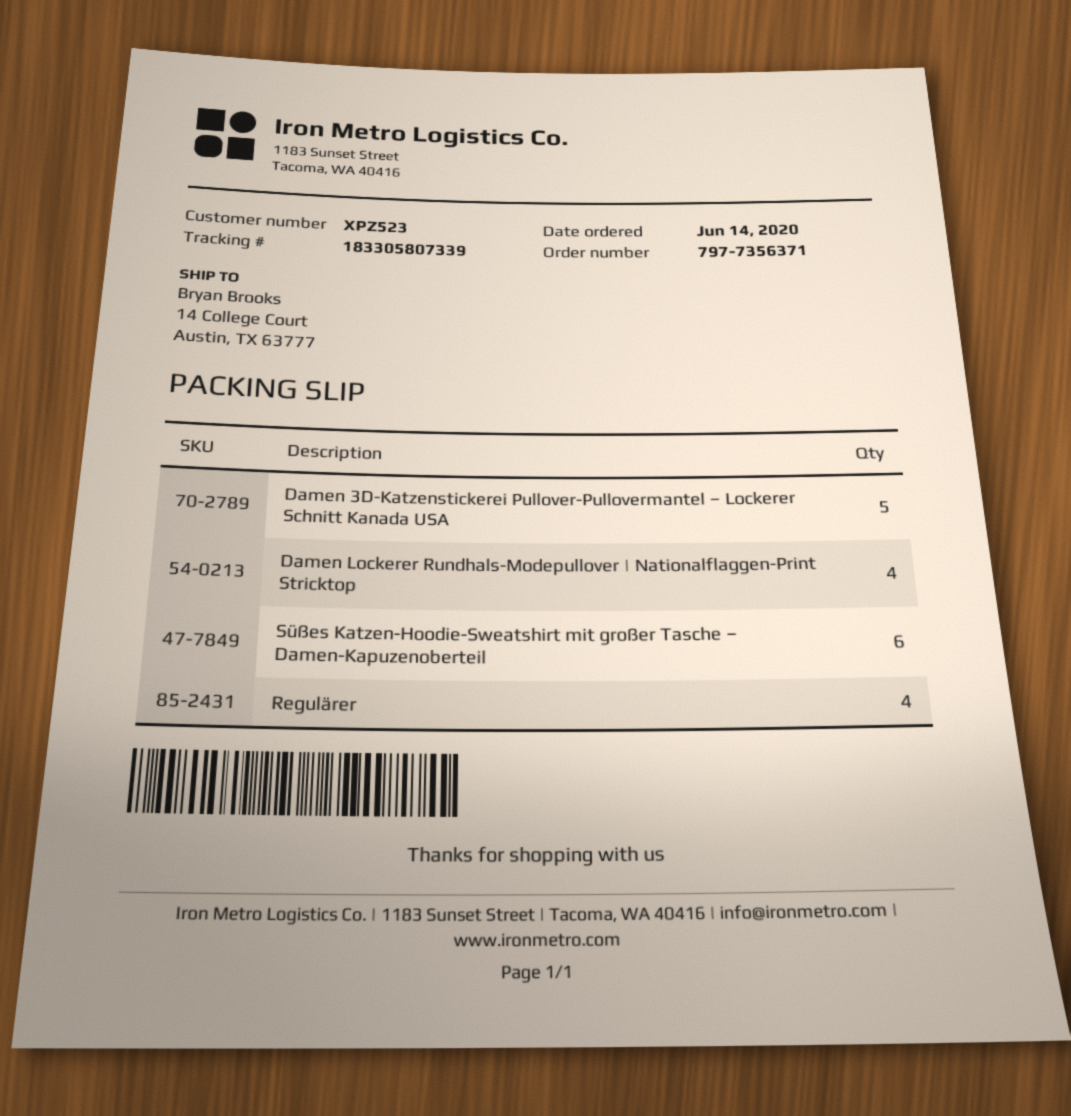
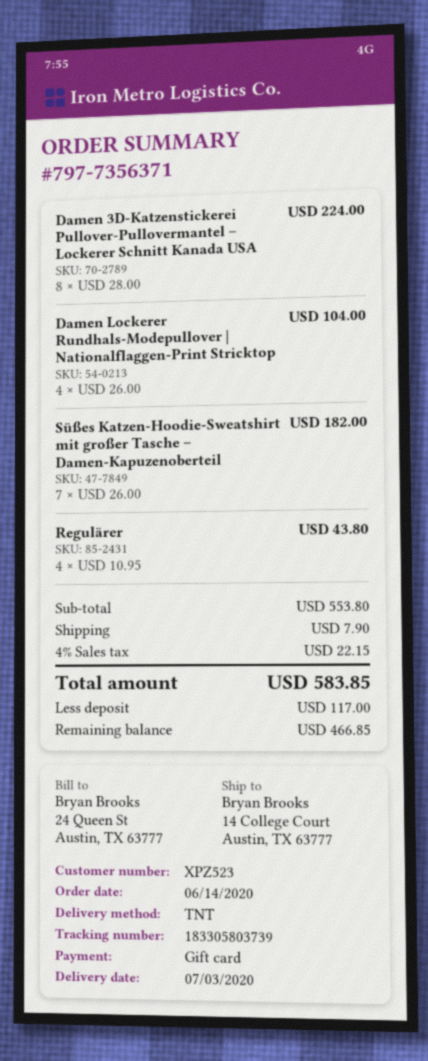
tracking number: 183305807339 -> 183305803739
Damen 3D-Katzenstickerei Pullover-Pullovermantel – Lockerer Schnitt Kanada USA: 5 -> 8
Süßes Katzen-Hoodie-Sweatshirt mit großer Tasche – Damen-Kapuzenoberteil: 6 -> 7

